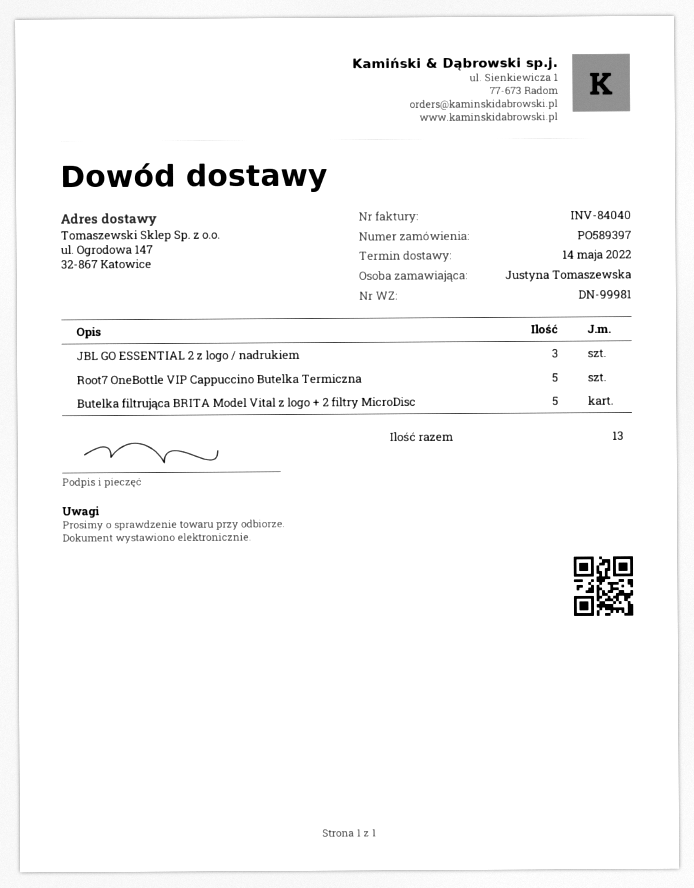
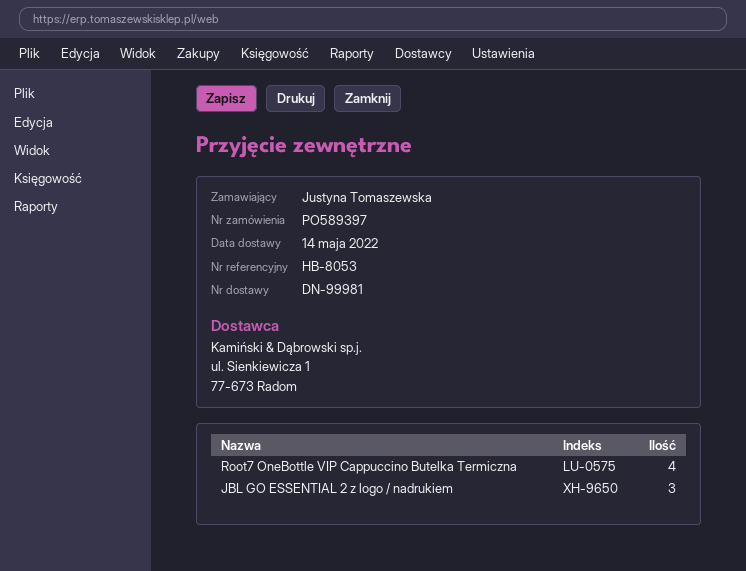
Root7 OneBottle VIP Cappuccino Butelka Termiczna: 5 -> 4
Butelka filtrująca BRITA Model Vital z logo + 2 filtry MicroDisc: 5 -> none

